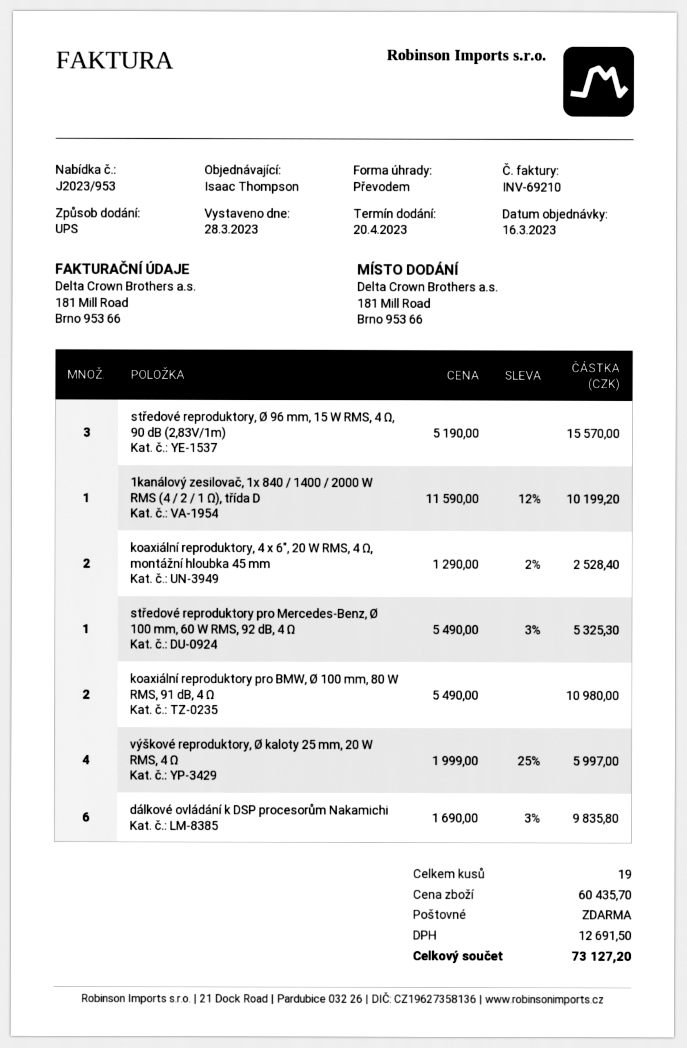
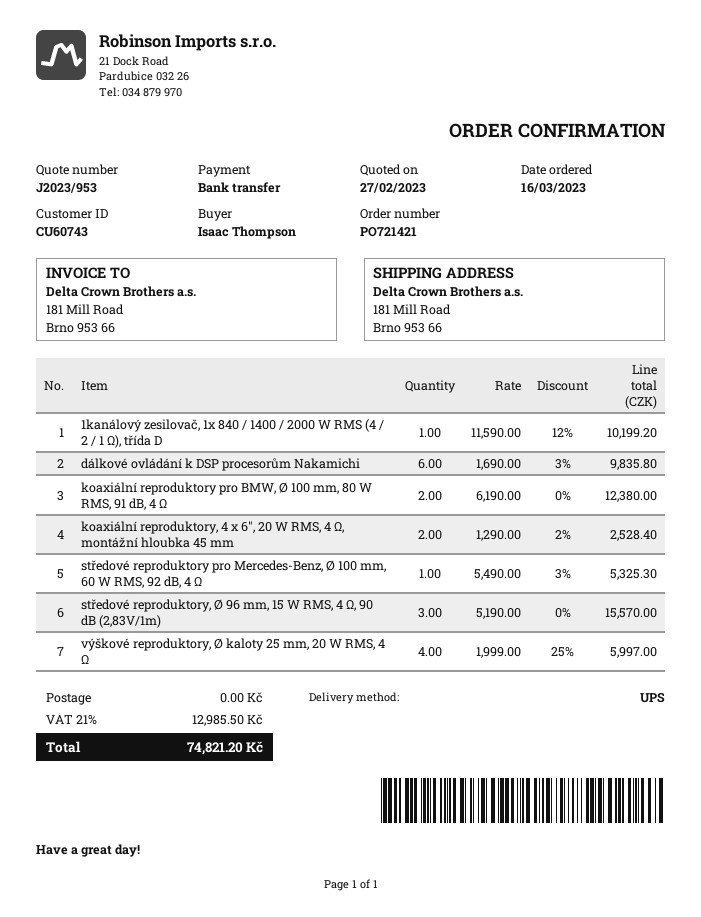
koaxiální reproduktory pro BMW, Ø 100 mm, 80 W RMS, 91 dB, 4 Ω: 2 x 5490.00 = 10980.00 -> 2 x 6190.00 = 12380.00
tax: 12691.50 -> 12985.50
total: 73127.20 -> 74821.20

